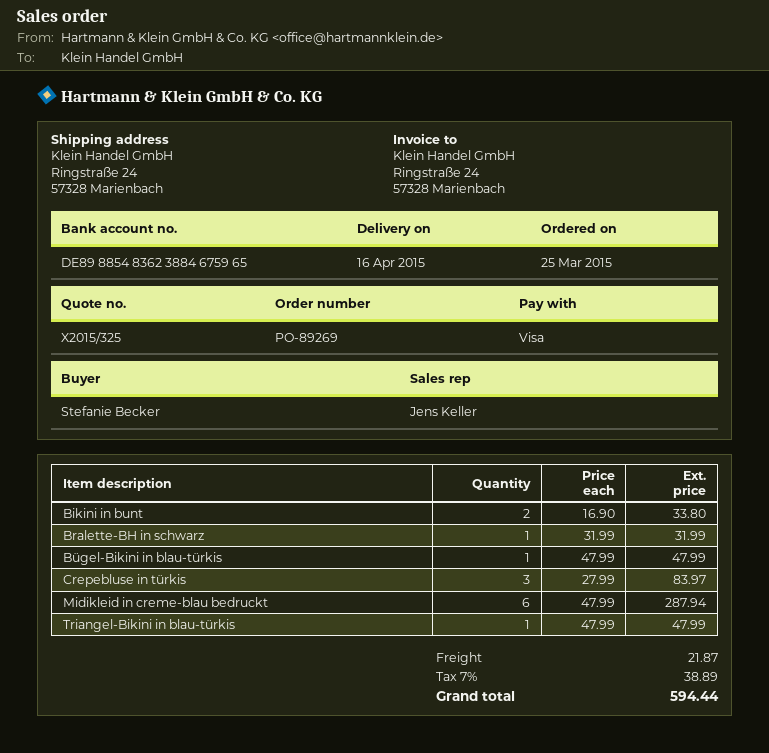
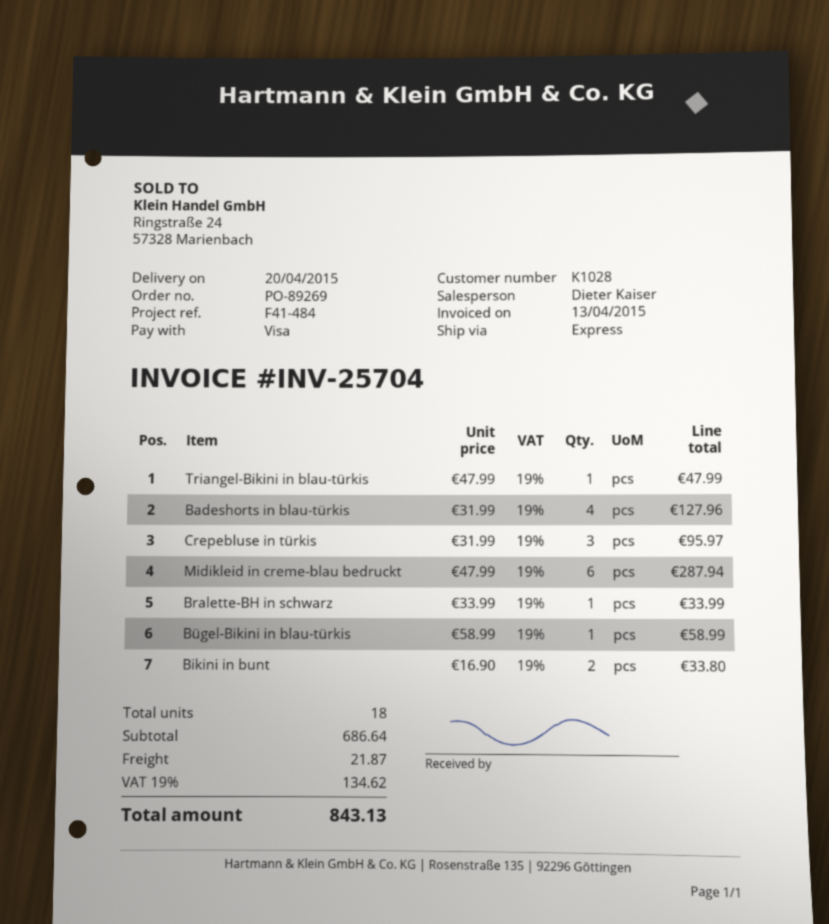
delivery date: 2015-04-16 -> 2015-04-20
sales rep: Jens Keller -> Dieter Kaiser
Bralette-BH in schwarz: 1 x 31.99 = 31.99 -> 1 x 33.99 = 33.99
Bügel-Bikini in blau-türkis: 1 x 47.99 = 47.99 -> 1 x 58.99 = 58.99
Crepebluse in türkis: 3 x 27.99 = 83.97 -> 3 x 31.99 = 95.97
Badeshorts in blau-türkis: none -> 4 x 31.99 = 127.96
tax: 7% = 38.89 -> 19% = 134.62
total: 594.44 -> 843.13

